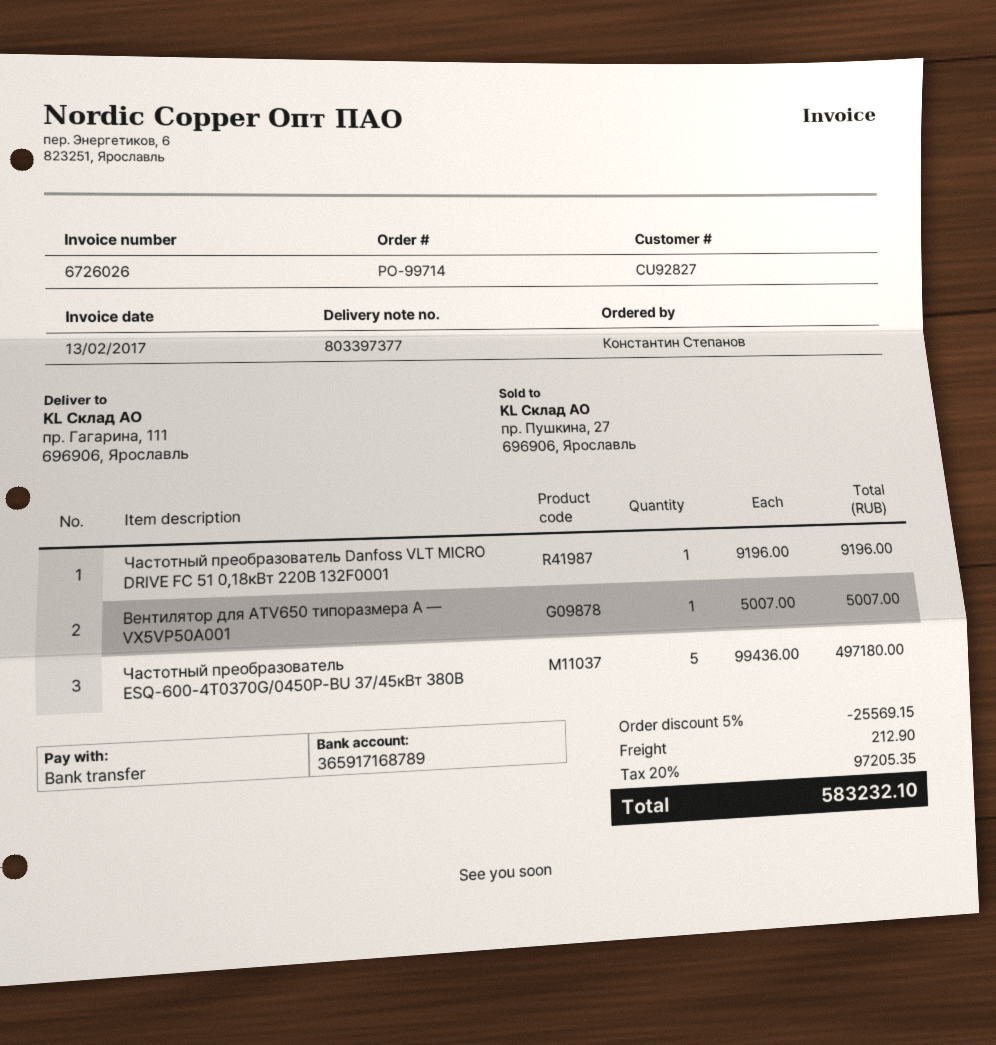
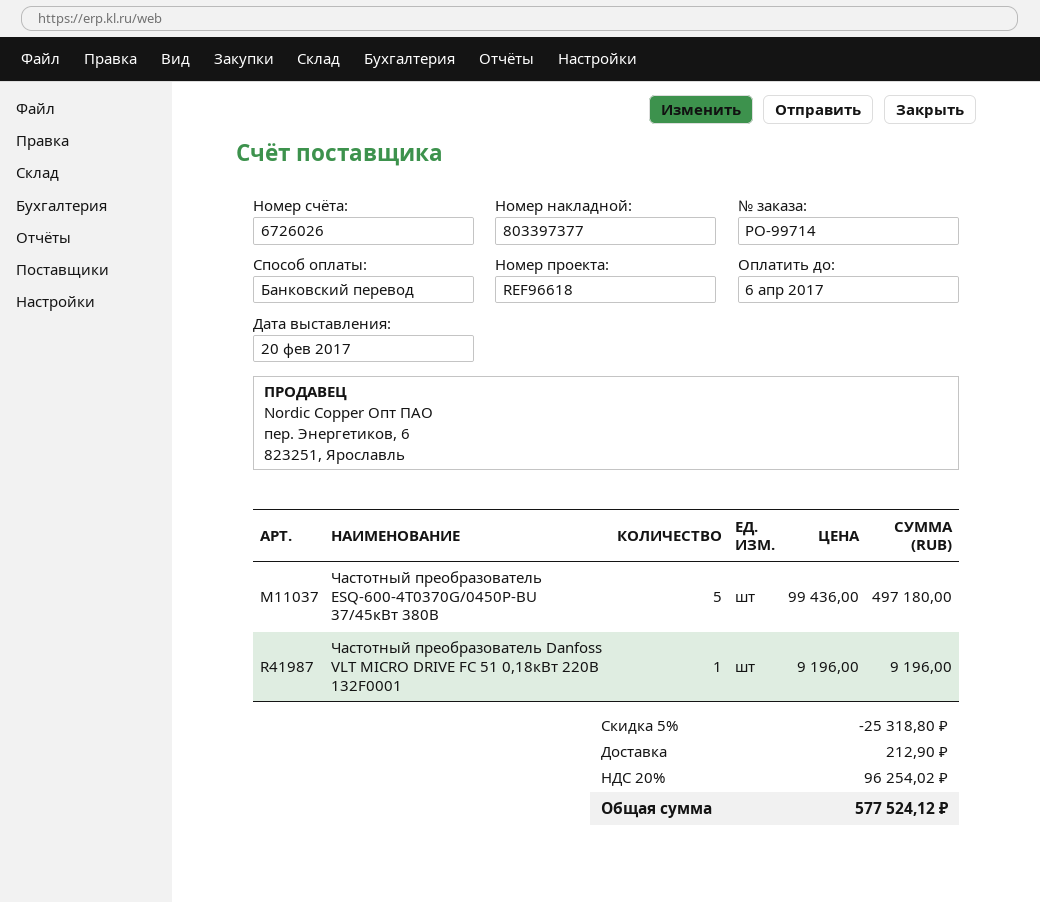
invoice date: 2017-02-13 -> 2017-02-20
Вентилятор для ATV650 типоразмера A — VX5VP50A001: 1 x 5007.00 = 5007.00 -> none
discount: 5% = 25569.15 -> 5% = 25318.80
tax: 20% = 97205.35 -> 20% = 96254.02
total: 583232.10 -> 577524.12

